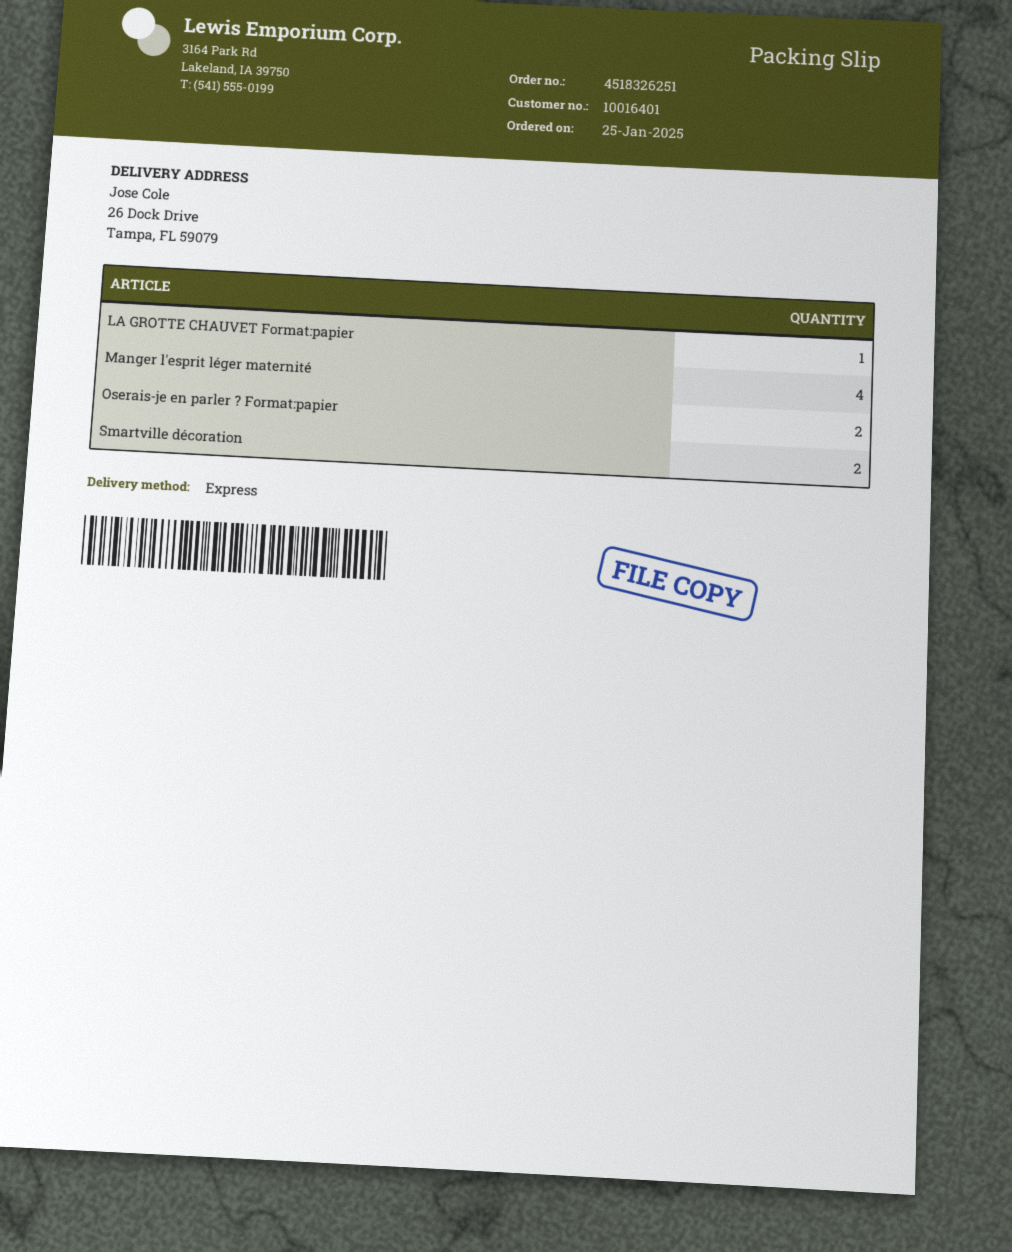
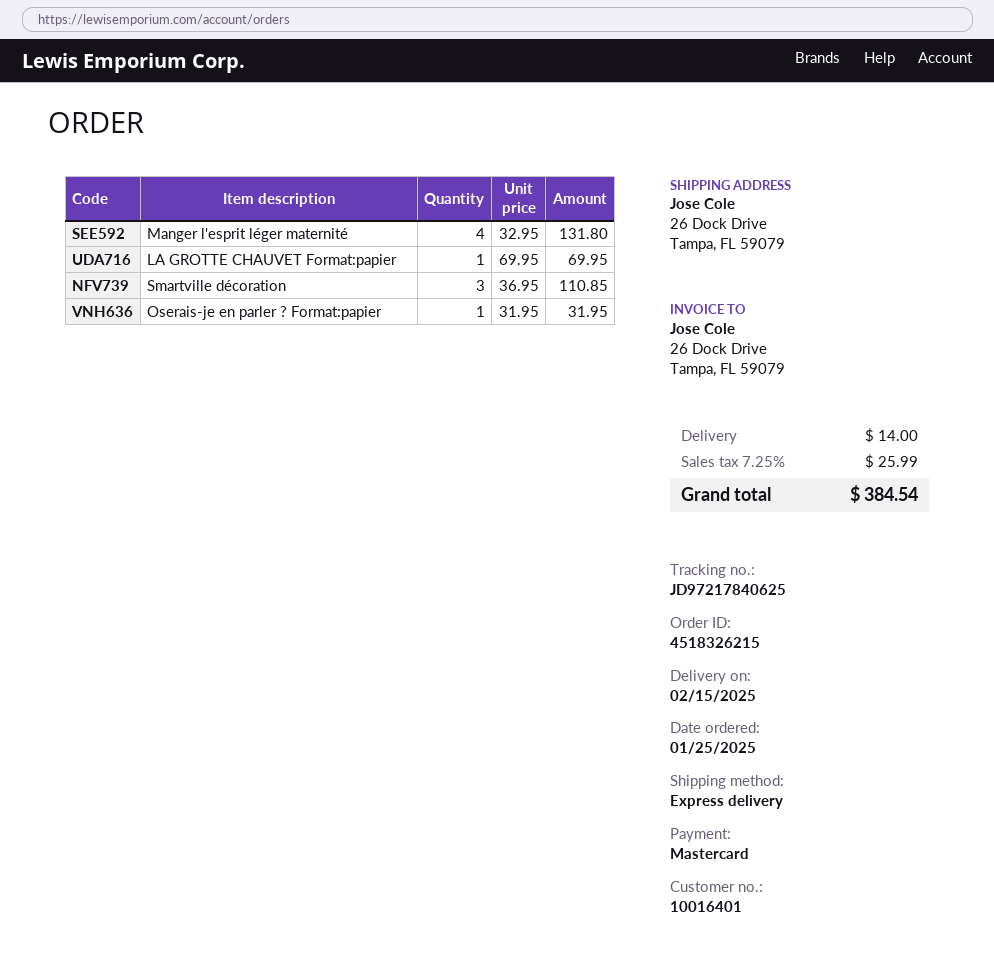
order number: 4518326251 -> 4518326215
Oserais-je en parler ? Format:papier: 2 -> 1
Smartville décoration: 2 -> 3

